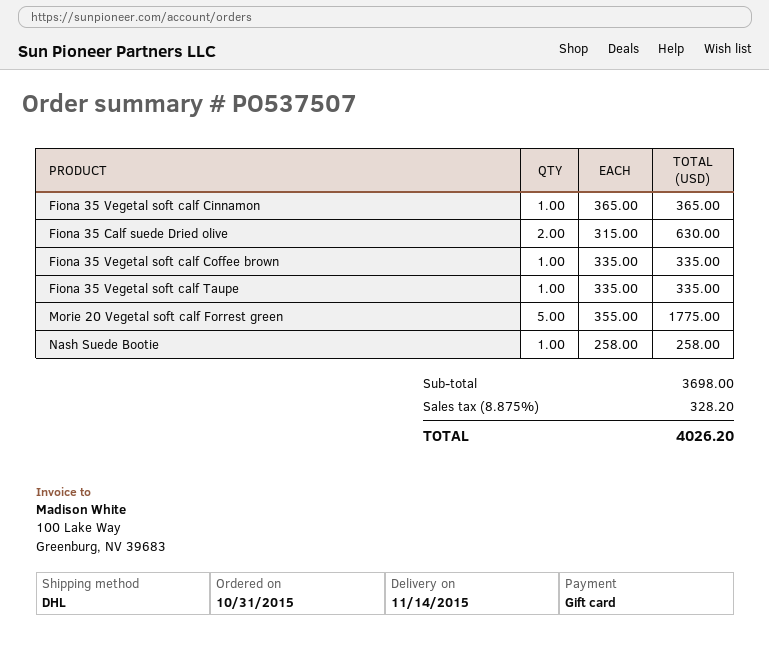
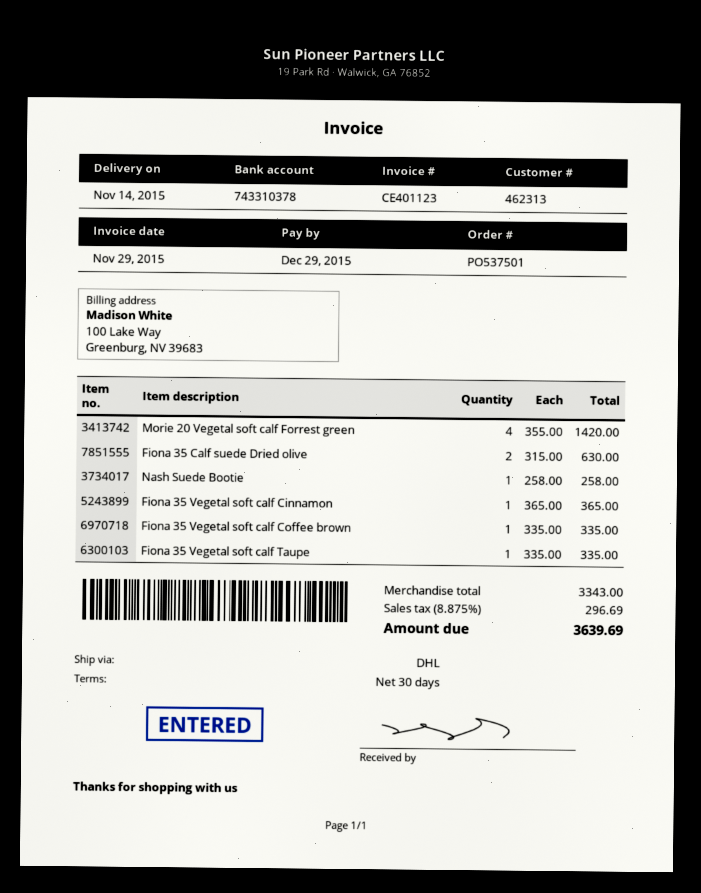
order number: PO537507 -> PO537501
Morie 20 Vegetal soft calf Forrest green: 5 x 355.00 = 1775.00 -> 4 x 355.00 = 1420.00
subtotal: 3698.00 -> 3343.00
tax: 8.875% = 328.20 -> 8.875% = 296.69
total: 4026.20 -> 3639.69

